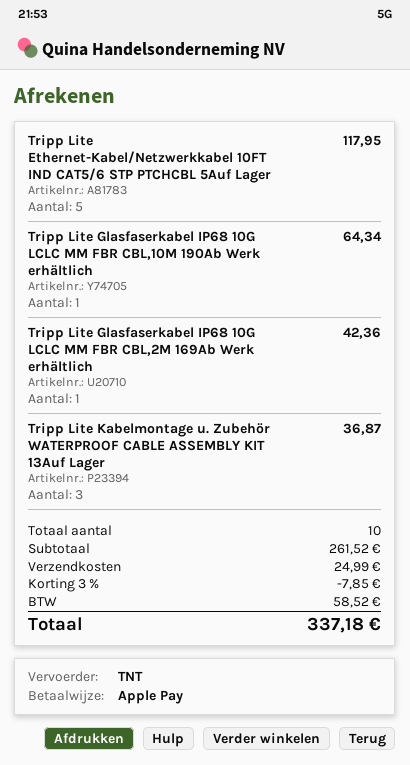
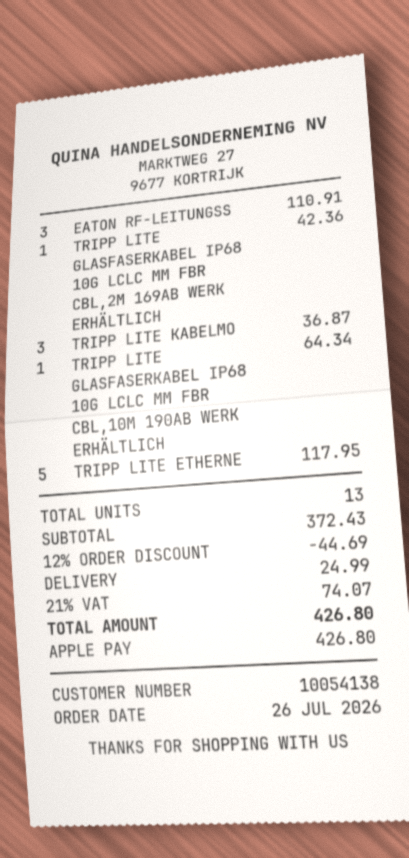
EATON RF-LEITUNGSS: none -> 3 for 110.91
total quantity: 10 -> 13
subtotal: 261.52 -> 372.43
discount: 3% = 7.85 -> 12% = 44.69
tax: 58.52 -> 74.07
total: 337.18 -> 426.80

